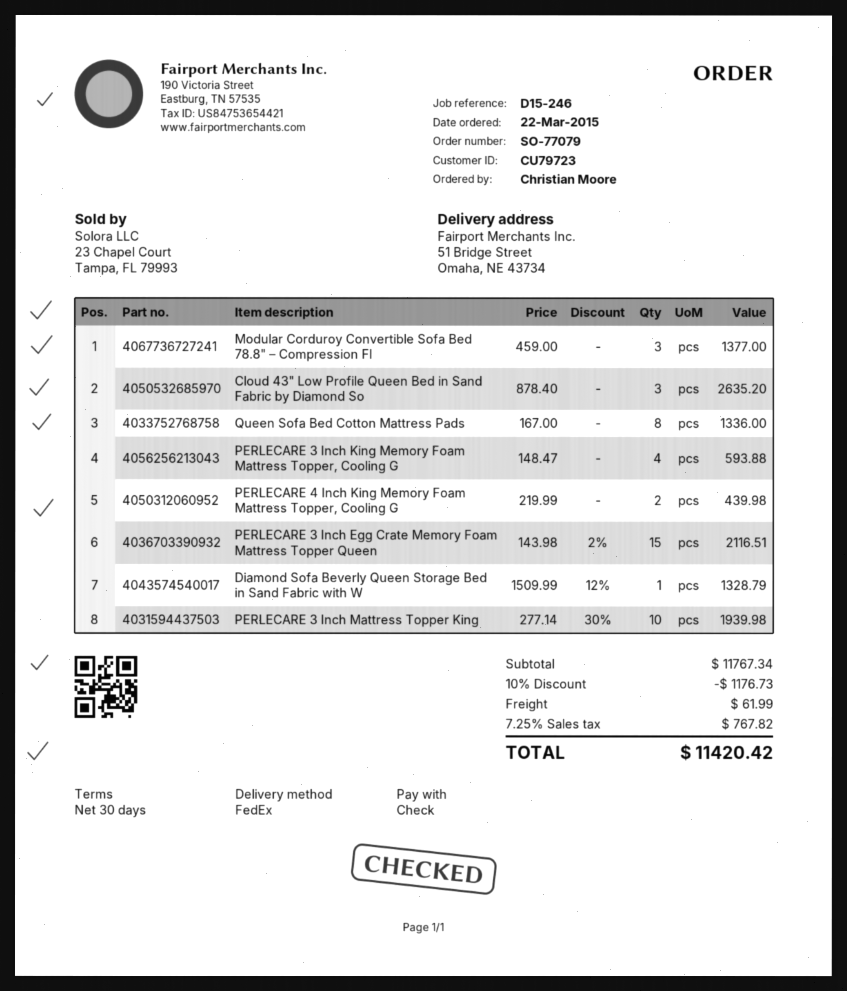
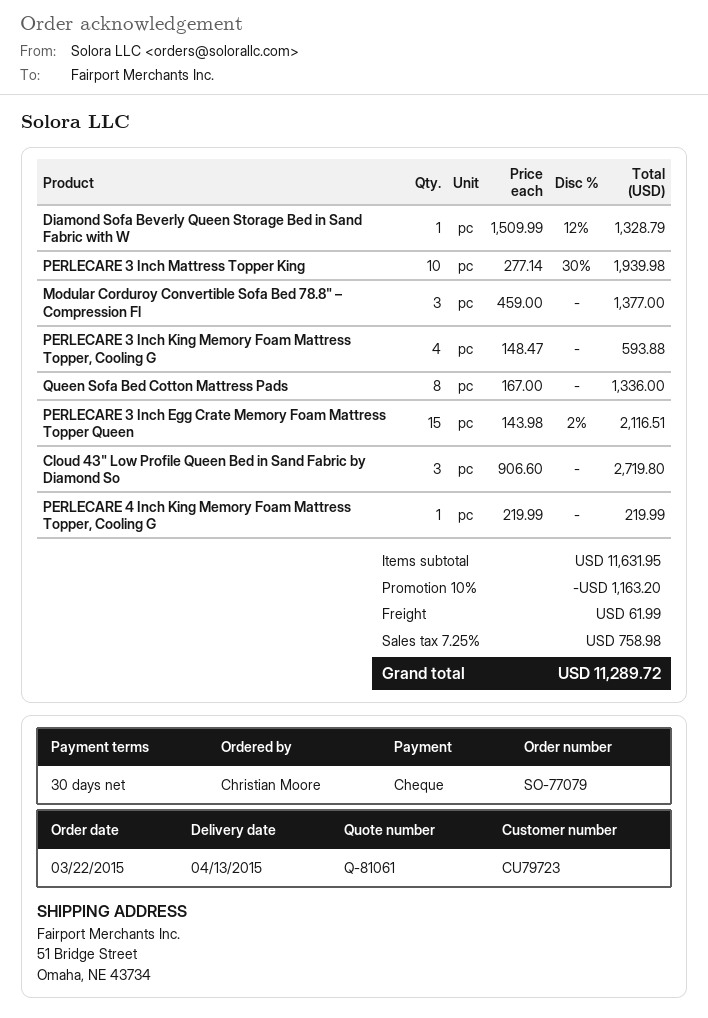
Cloud 43" Low Profile Queen Bed in Sand Fabric by Diamond So: 3 x 878.40 = 2635.20 -> 3 x 906.60 = 2719.80
PERLECARE 4 Inch King Memory Foam Mattress Topper, Cooling G: 2 x 219.99 = 439.98 -> 1 x 219.99 = 219.99
subtotal: 11767.34 -> 11631.95
discount: 10% = 1176.73 -> 10% = 1163.20
tax: 7.25% = 767.82 -> 7.25% = 758.98
total: 11420.42 -> 11289.72

